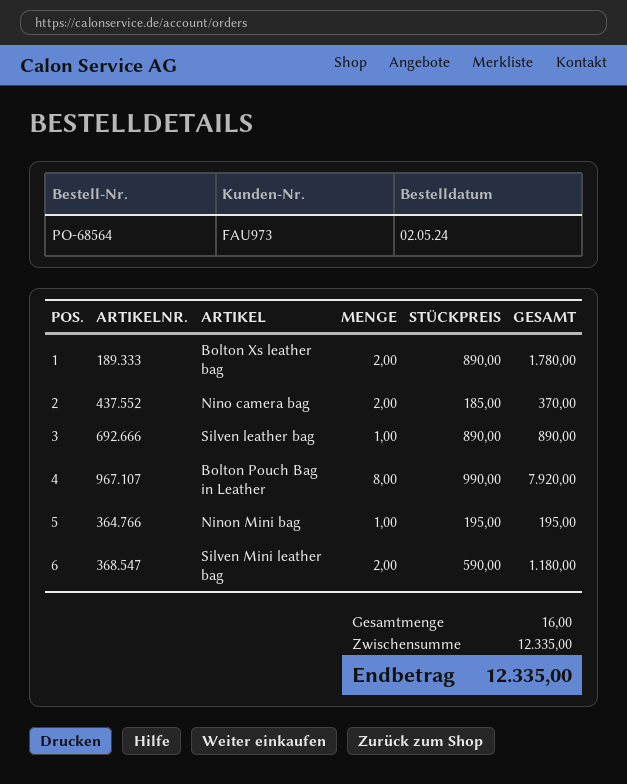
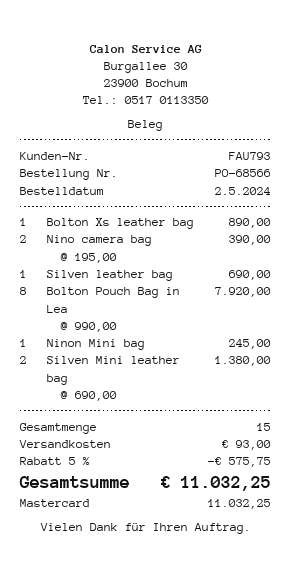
order number: PO-68564 -> PO-68566
customer number: FAU973 -> FAU793
Bolton Xs leather bag: 2 x 890.00 = 1780.00 -> 1 x 890.00 = 890.00
Nino camera bag: 2 x 185.00 = 370.00 -> 2 x 195.00 = 390.00
Silven leather bag: 1 x 890.00 = 890.00 -> 1 x 690.00 = 690.00
Ninon Mini bag: 1 x 195.00 = 195.00 -> 1 x 245.00 = 245.00
Silven Mini leather bag: 2 x 590.00 = 1180.00 -> 2 x 690.00 = 1380.00
total quantity: 16 -> 15
discount: none -> 5% = 575.75
shipping: none -> 93.00
total: 12335.00 -> 11032.25

